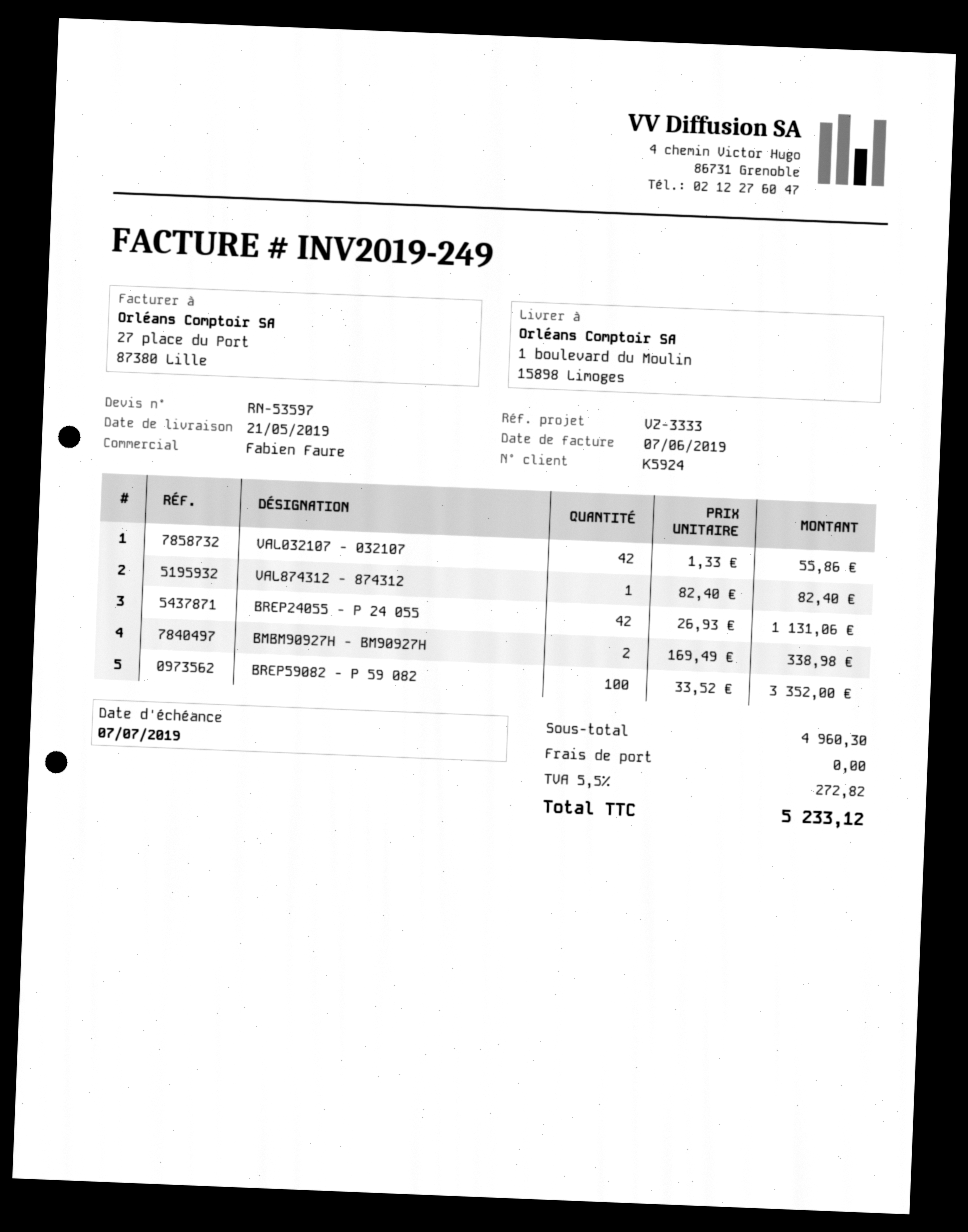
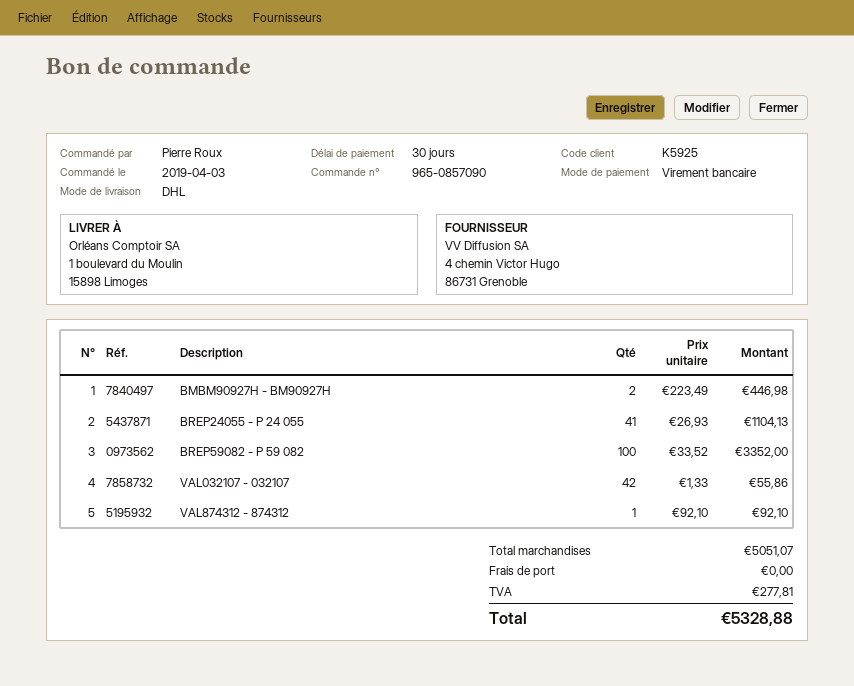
customer number: K5924 -> K5925
VAL874312 - 874312: 1 x 82.40 = 82.40 -> 1 x 92.10 = 92.10
BREP24055 - P 24 055: 42 x 26.93 = 1131.06 -> 41 x 26.93 = 1104.13
BMBM90927H - BM90927H: 2 x 169.49 = 338.98 -> 2 x 223.49 = 446.98
subtotal: 4960.30 -> 5051.07
tax: 272.82 -> 277.81
total: 5233.12 -> 5328.88

